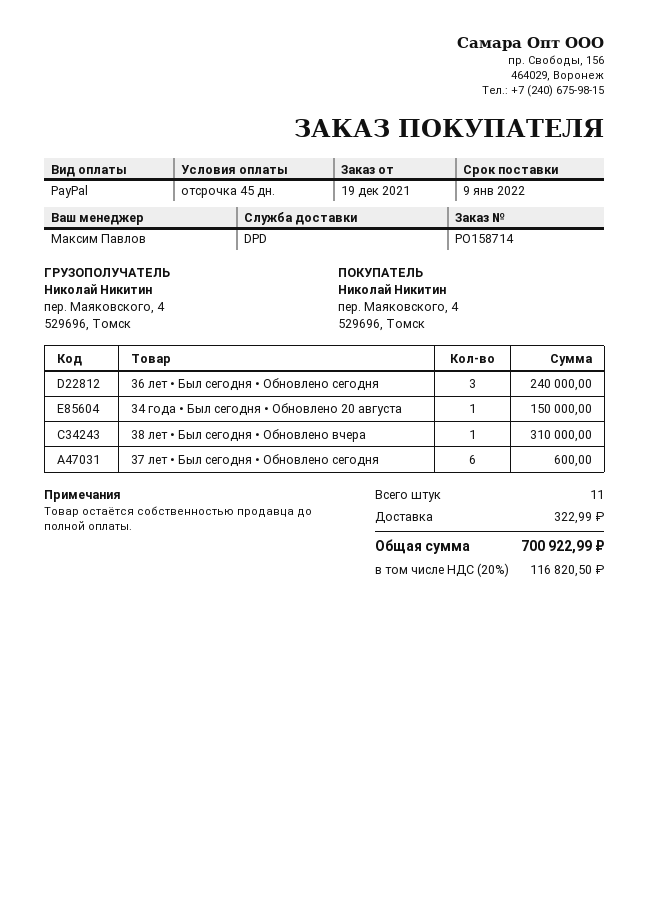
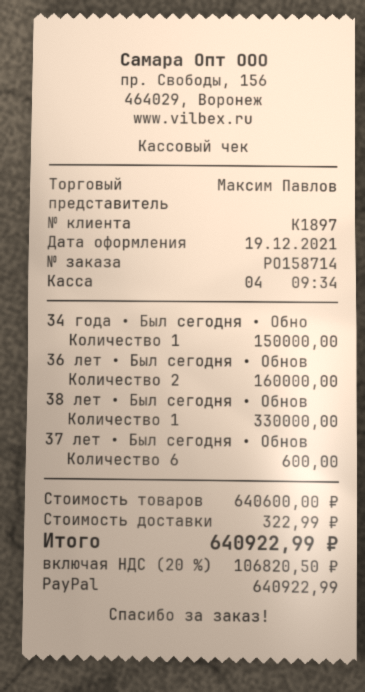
36 лет • Был сегодня • Обновлено сегодня: 3 for 240000.00 -> 2 for 160000.00
38 лет • Был сегодня • Обновлено вчера: 1 for 310000.00 -> 1 for 330000.00
tax: 20% = 116820.50 -> 20% = 106820.50
total: 700922.99 -> 640922.99

